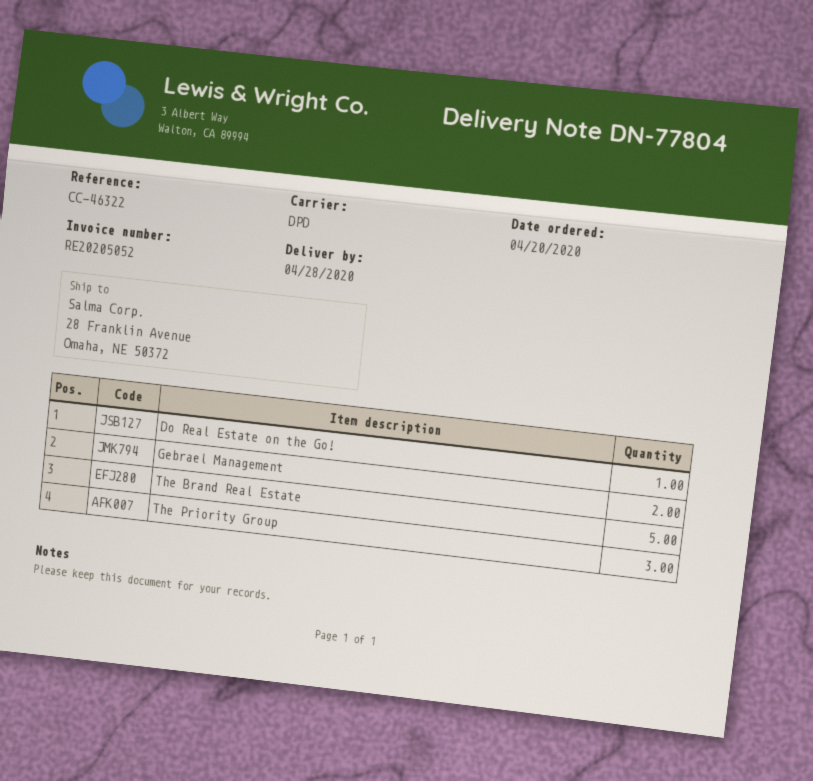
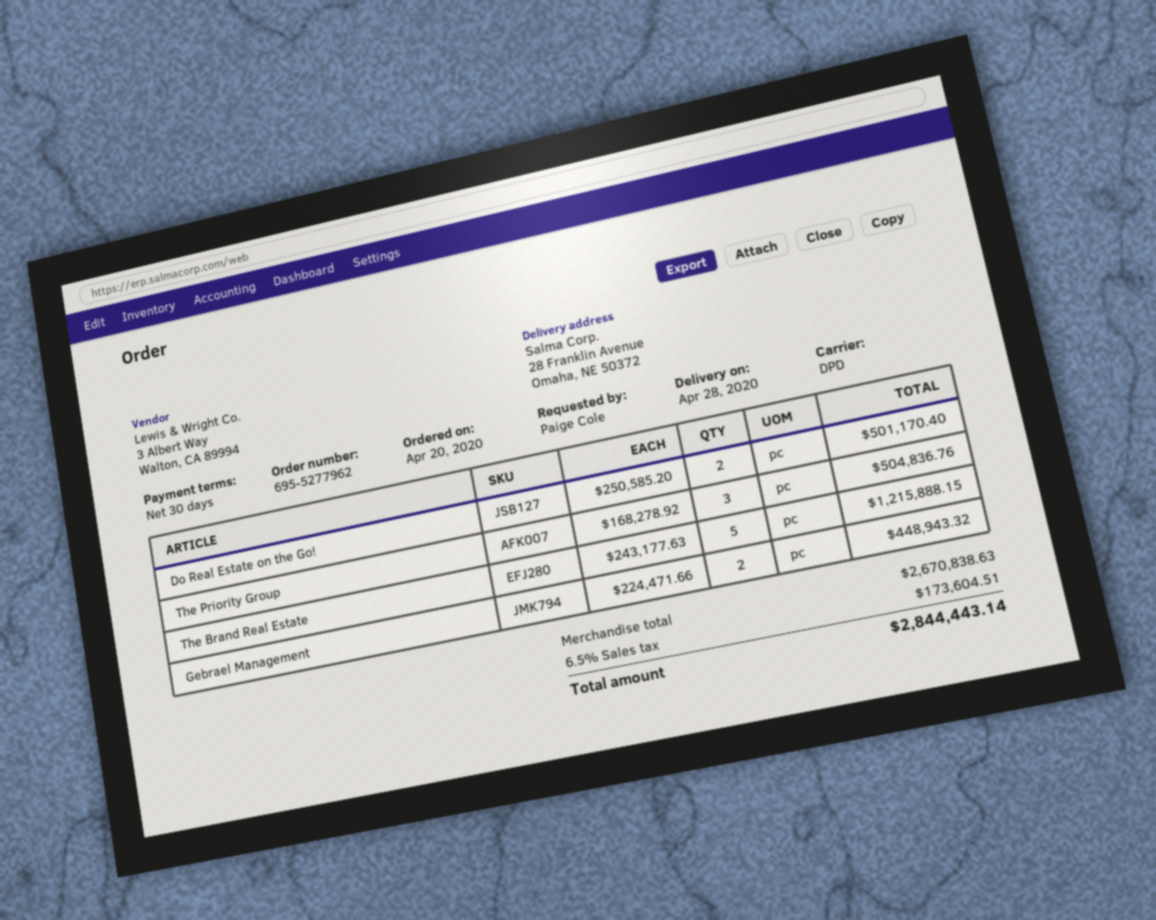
Do Real Estate on the Go!: 1 -> 2

